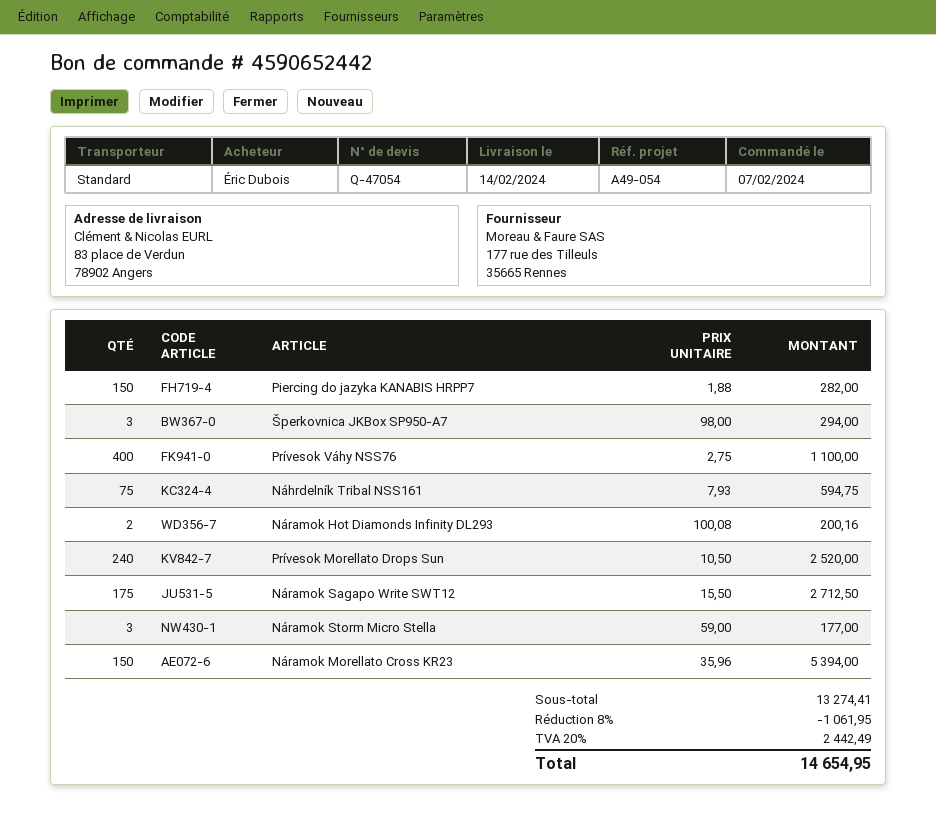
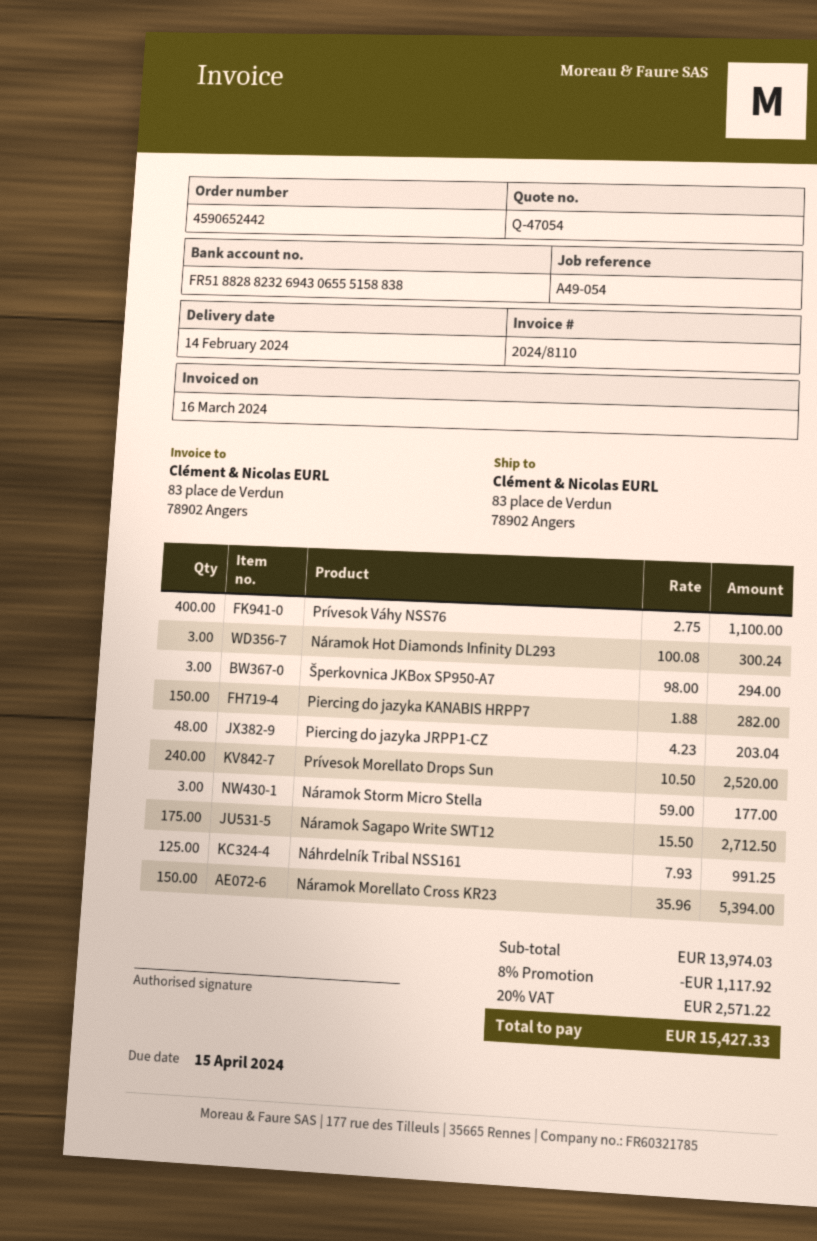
Náhrdelník Tribal NSS161: 75 x 7.93 = 594.75 -> 125 x 7.93 = 991.25
Náramok Hot Diamonds Infinity DL293: 2 x 100.08 = 200.16 -> 3 x 100.08 = 300.24
Piercing do jazyka JRPP1-CZ: none -> 48 x 4.23 = 203.04
subtotal: 13274.41 -> 13974.03
discount: 8% = 1061.95 -> 8% = 1117.92
tax: 20% = 2442.49 -> 20% = 2571.22
total: 14654.95 -> 15427.33

